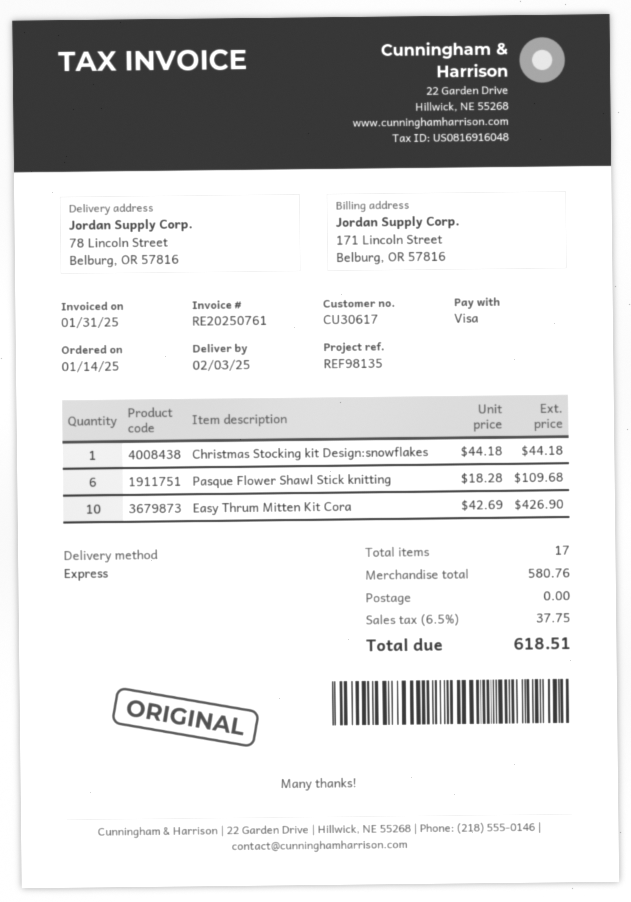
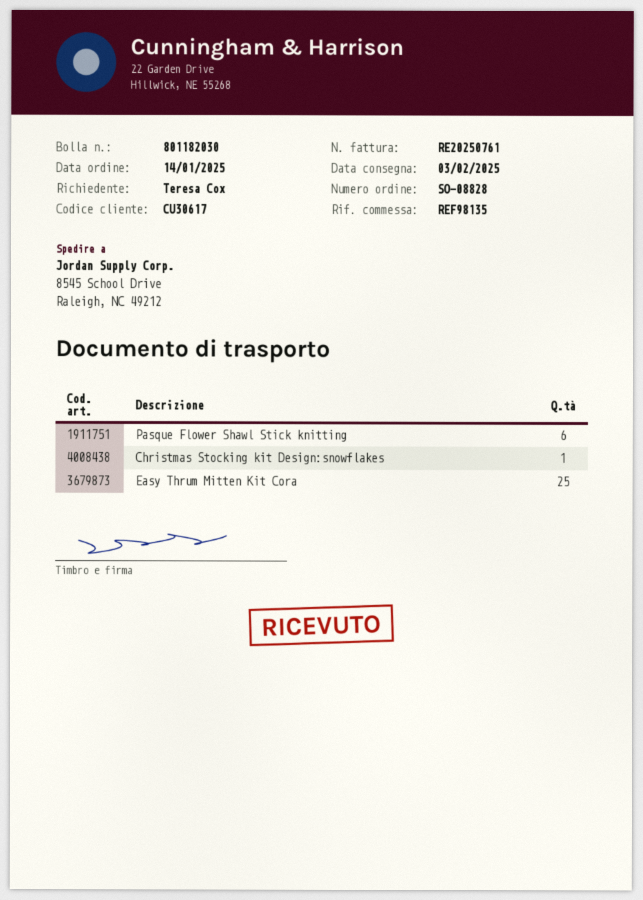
ship to: 78 Lincoln Street, Belburg, OR 57816 -> 8545 School Drive, Raleigh, NC 49212
Easy Thrum Mitten Kit Cora: 10 -> 25

